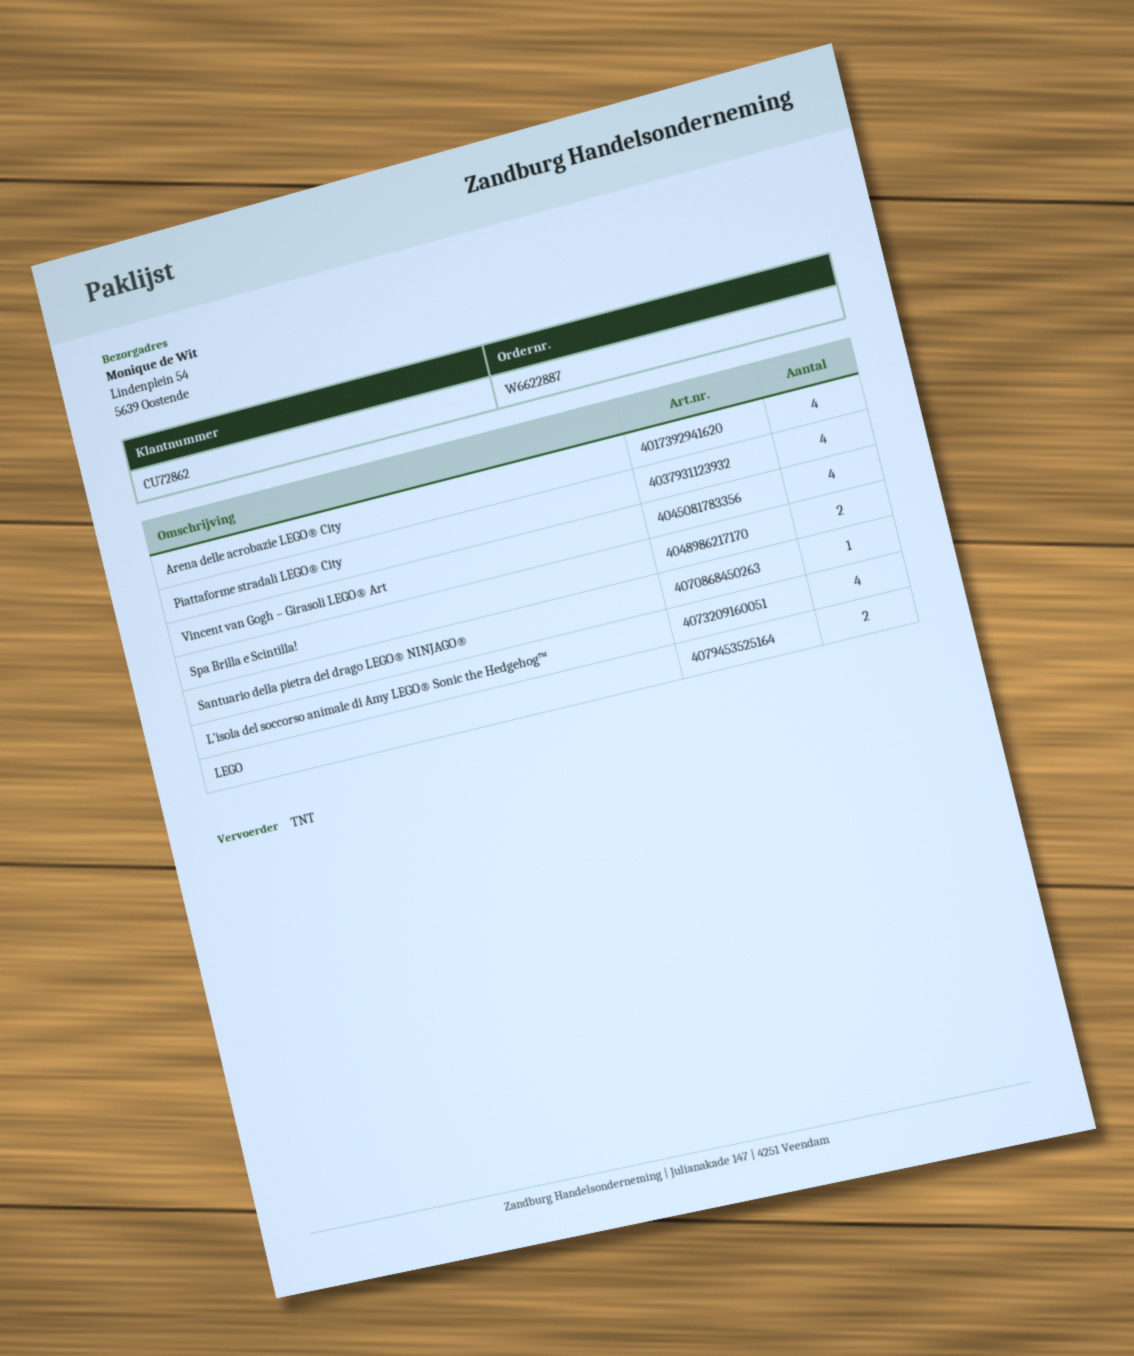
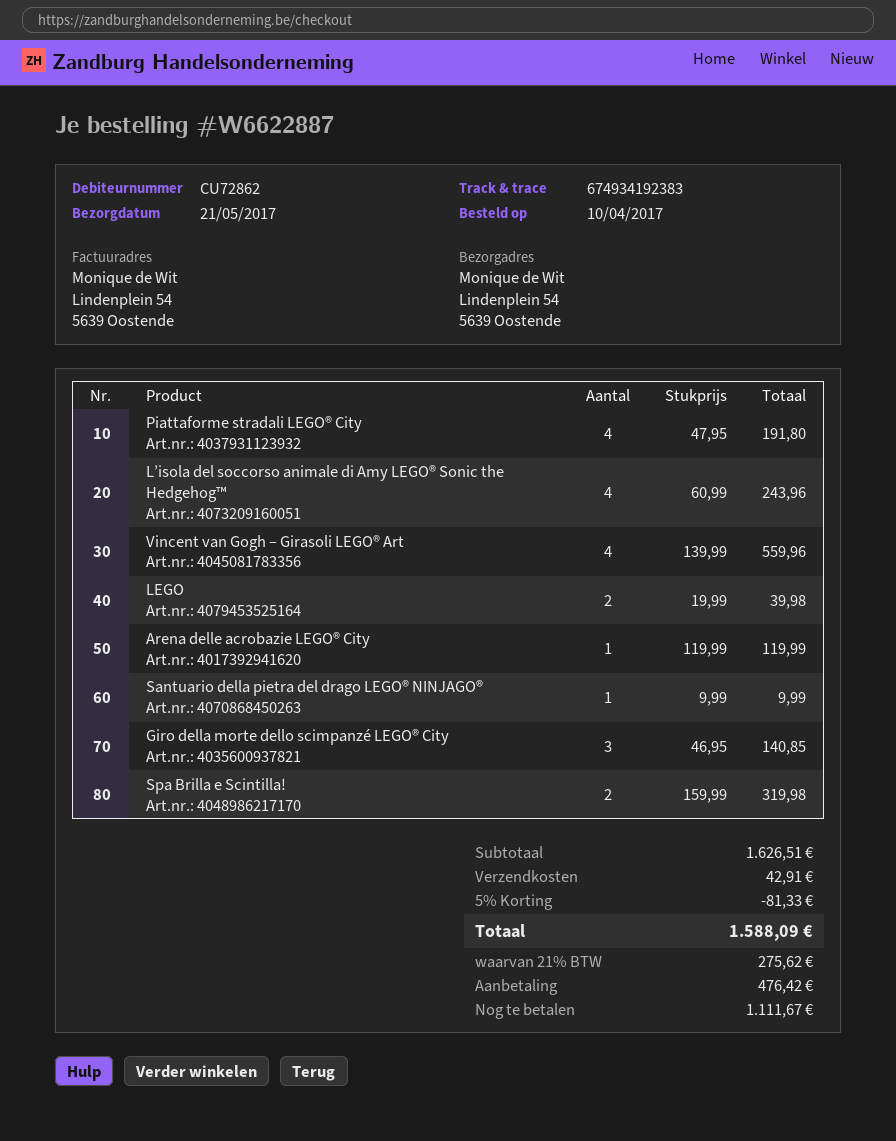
Arena delle acrobazie LEGO® City: 4 -> 1
Giro della morte dello scimpanzé LEGO® City: none -> 3

